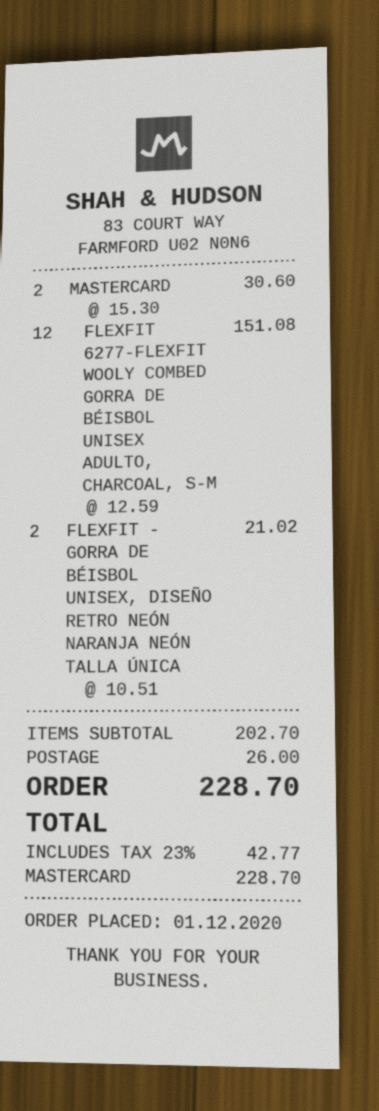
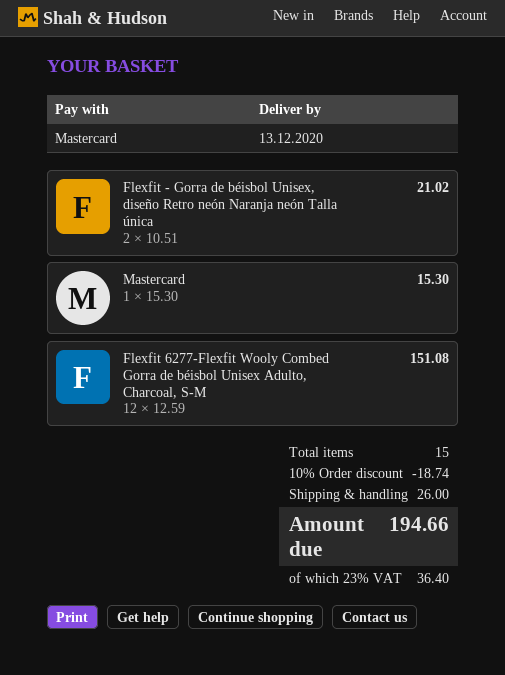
MASTERCARD: 2 x 15.30 = 30.60 -> 1 x 15.30 = 15.30
discount: none -> 10% = 18.74
tax: 23% = 42.77 -> 23% = 36.40
total: 228.70 -> 194.66

